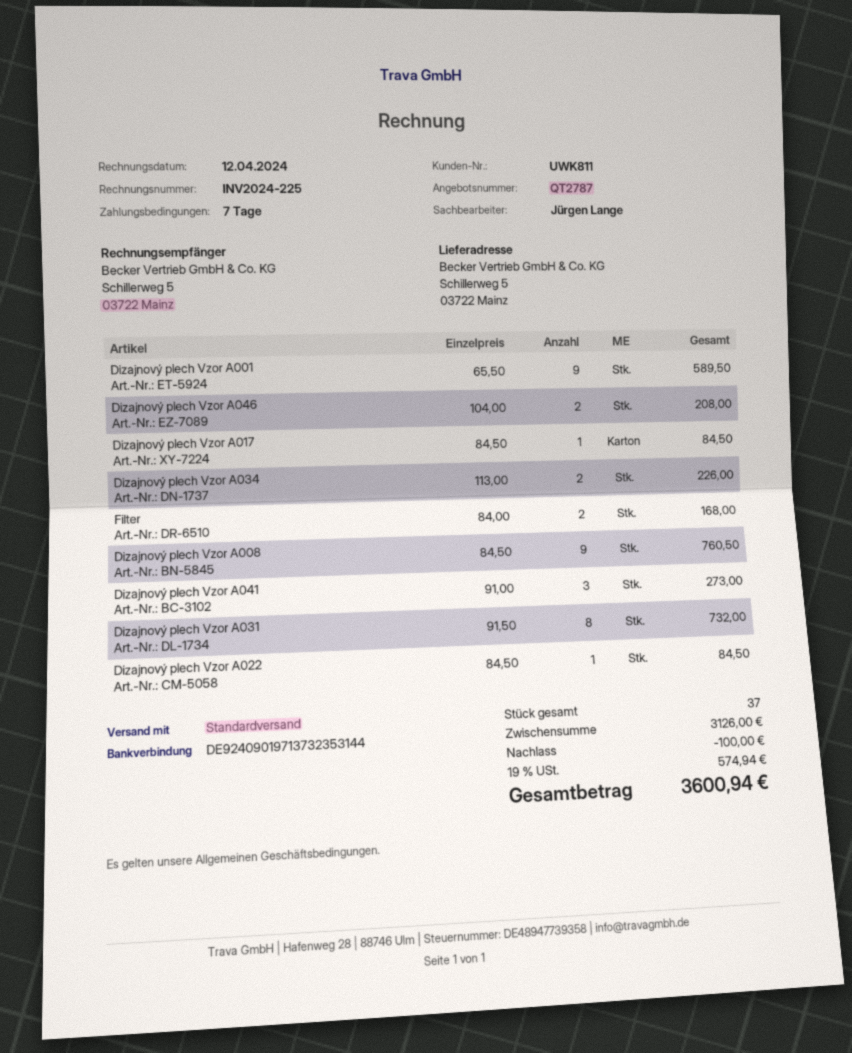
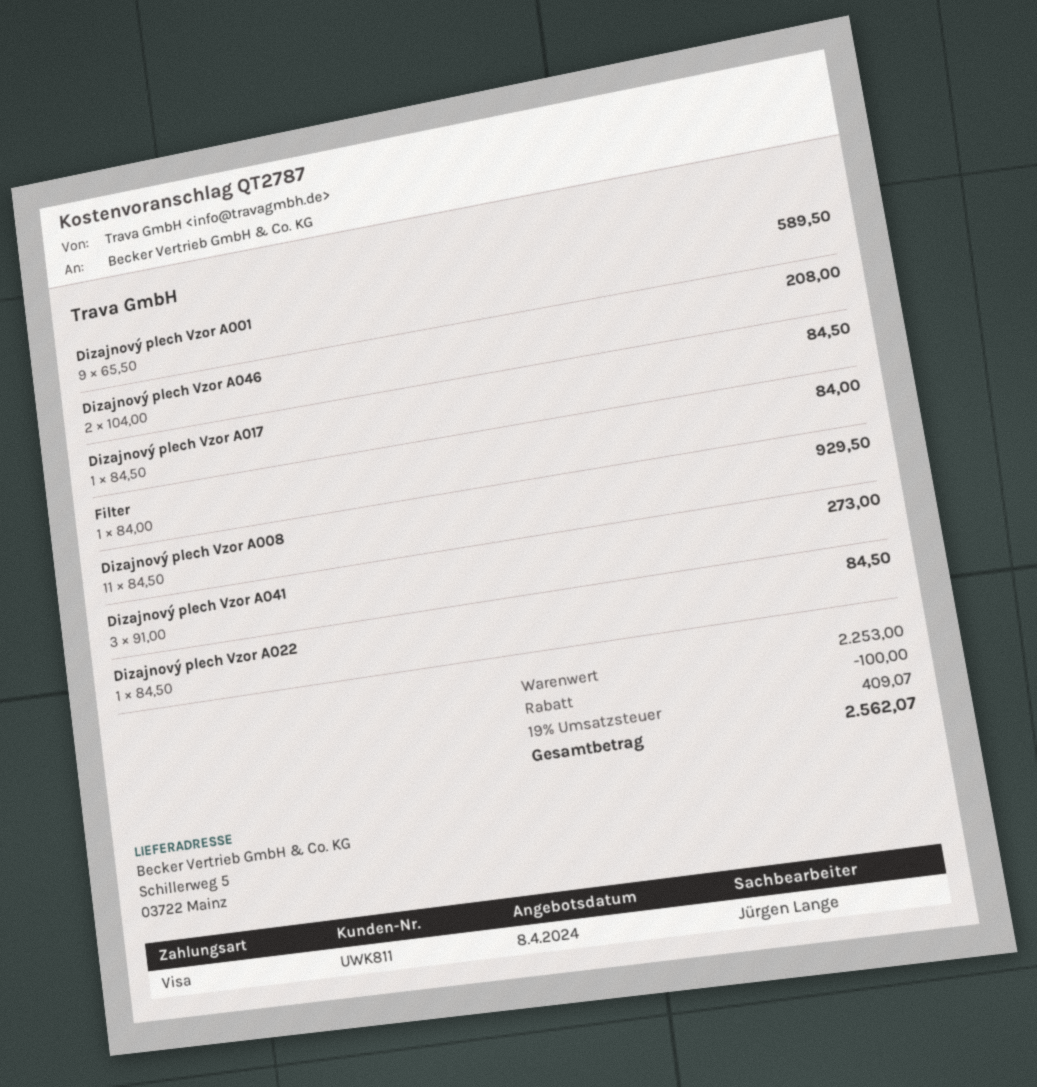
Dizajnový plech Vzor A034: 2 x 113.00 = 226.00 -> none
Filter: 2 x 84.00 = 168.00 -> 1 x 84.00 = 84.00
Dizajnový plech Vzor A008: 9 x 84.50 = 760.50 -> 11 x 84.50 = 929.50
Dizajnový plech Vzor A031: 8 x 91.50 = 732.00 -> none
subtotal: 3126.00 -> 2253.00
tax: 19% = 574.94 -> 19% = 409.07
total: 3600.94 -> 2562.07

